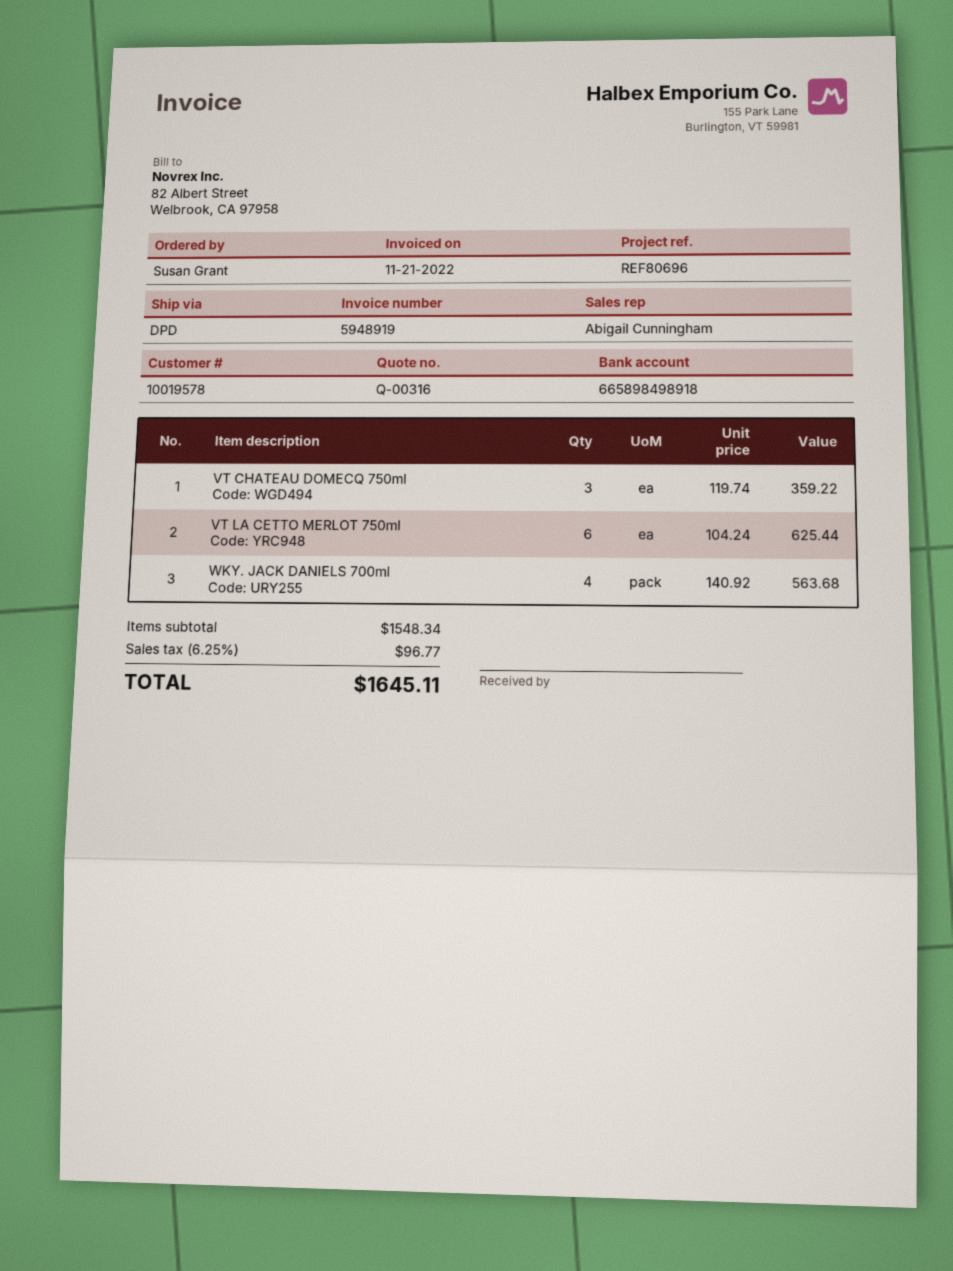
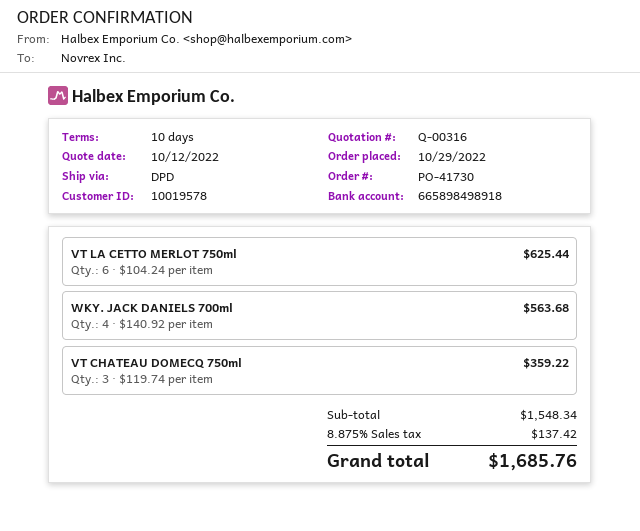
tax: 6.25% = 96.77 -> 8.875% = 137.42
total: 1645.11 -> 1685.76

